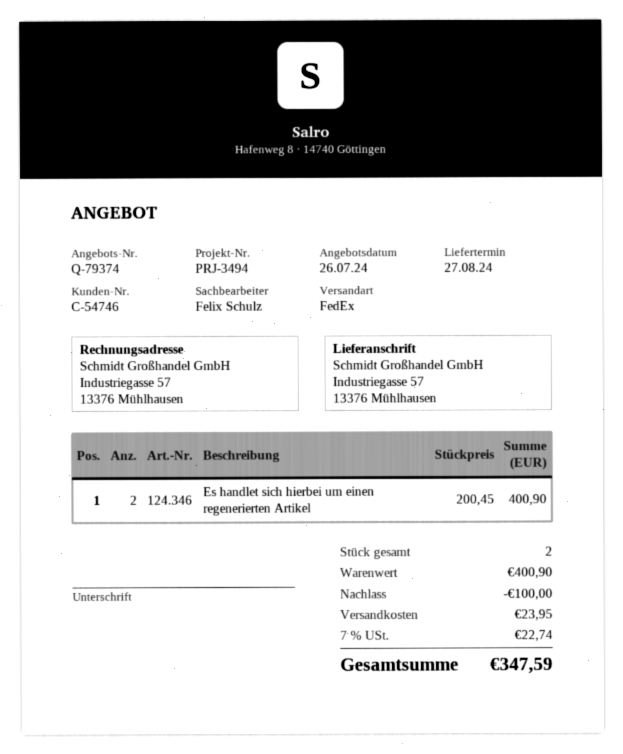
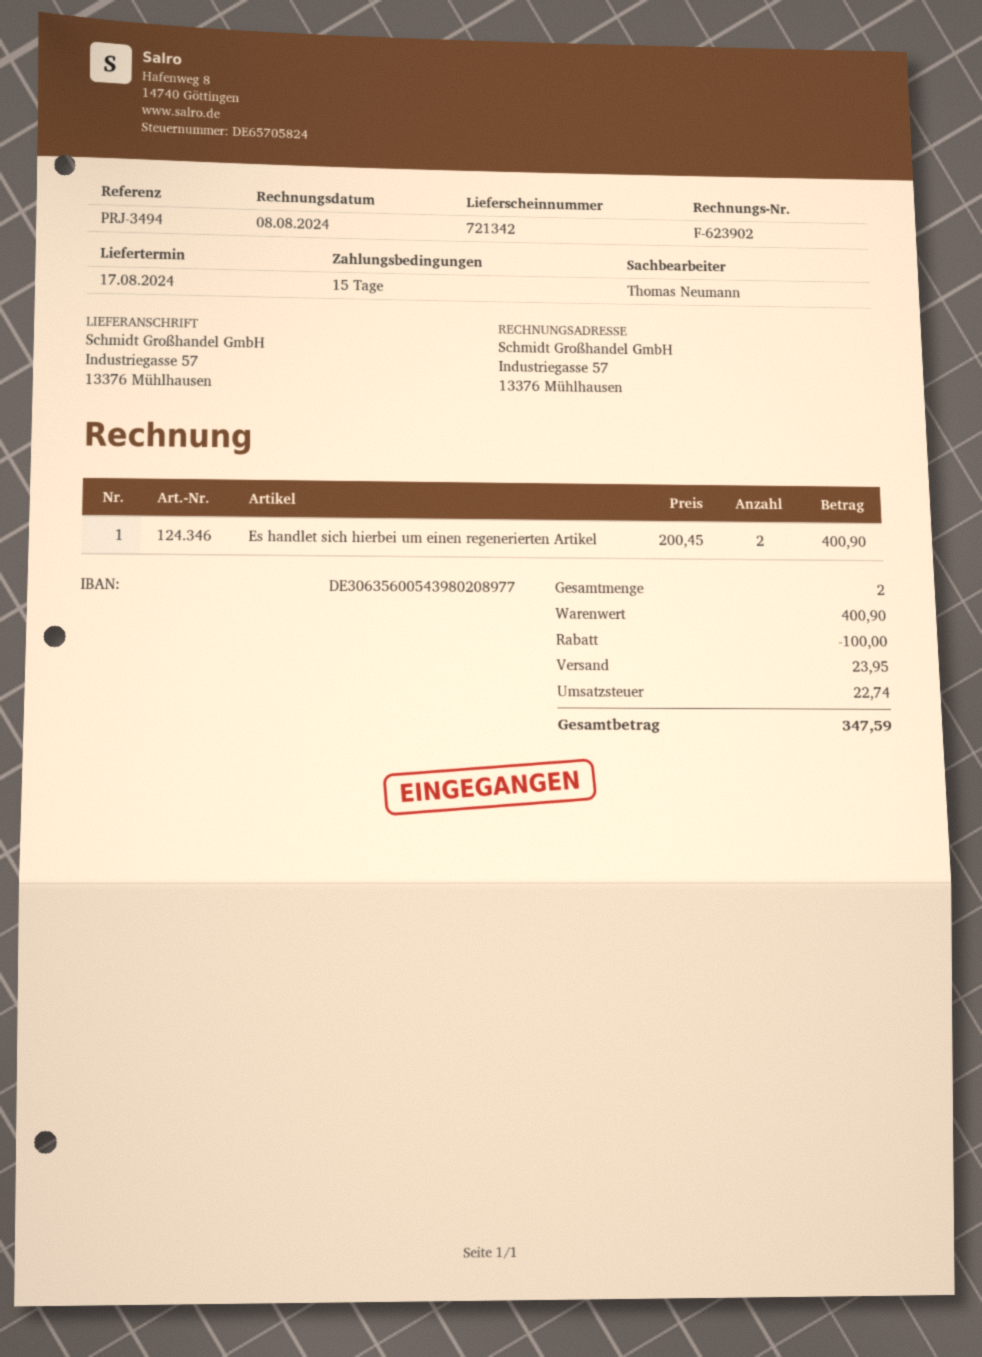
delivery date: 2024-08-27 -> 2024-08-17
sales rep: Felix Schulz -> Thomas Neumann

